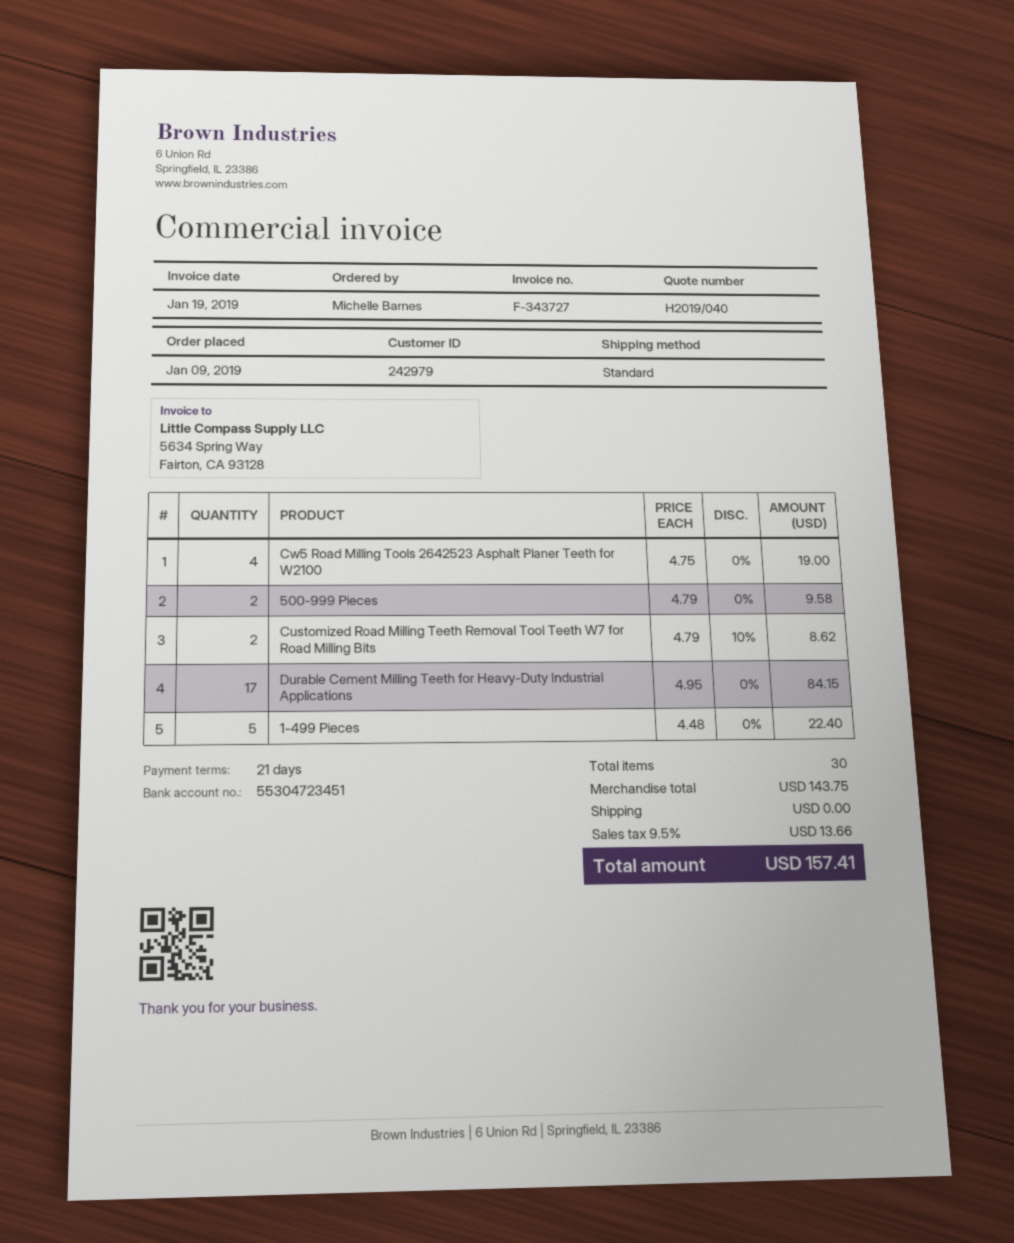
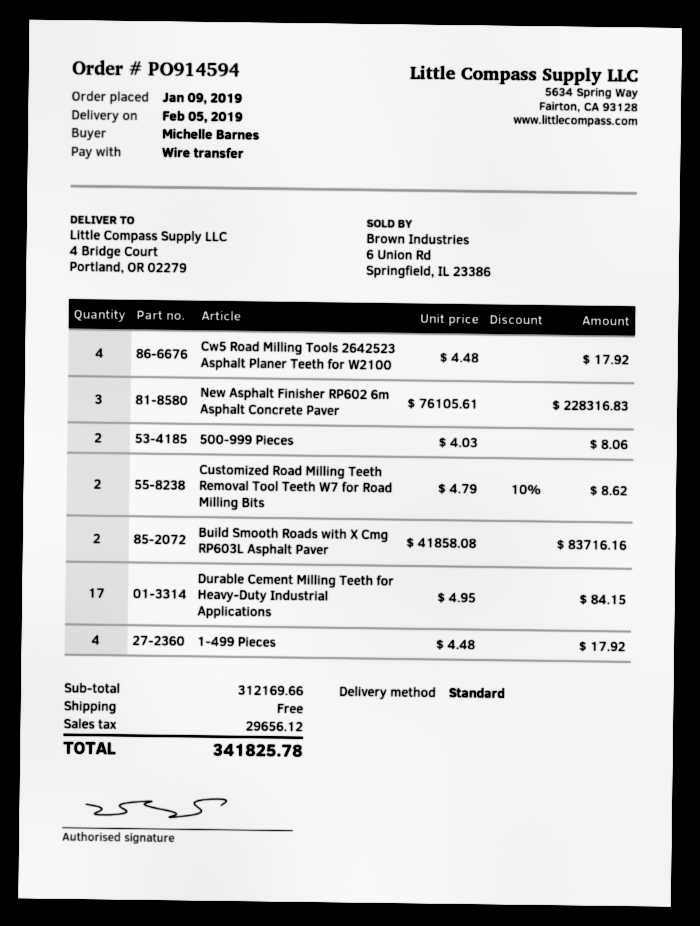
Cw5 Road Milling Tools 2642523 Asphalt Planer Teeth for W2100: 4 x 4.75 = 19.00 -> 4 x 4.48 = 17.92
500-999 Pieces: 2 x 4.79 = 9.58 -> 2 x 4.03 = 8.06
1-499 Pieces: 5 x 4.48 = 22.40 -> 4 x 4.48 = 17.92
New Asphalt Finisher RP602 6m Asphalt Concrete Paver: none -> 3 x 76105.61 = 228316.83
Build Smooth Roads with X Cmg RP603L Asphalt Paver: none -> 2 x 41858.08 = 83716.16
subtotal: 143.75 -> 312169.66
tax: 13.66 -> 29656.12
total: 157.41 -> 341825.78

